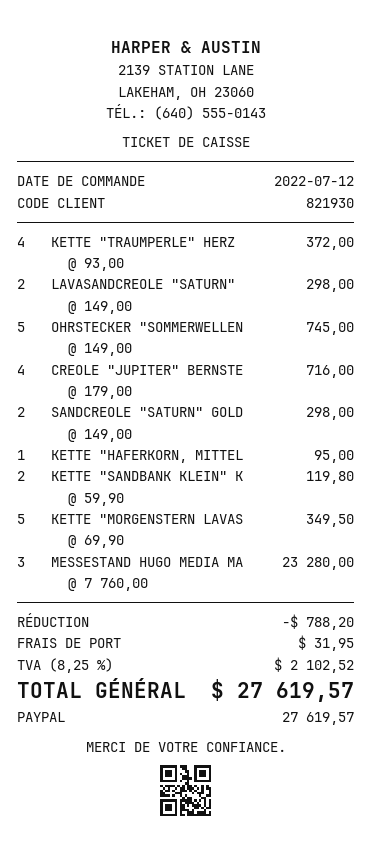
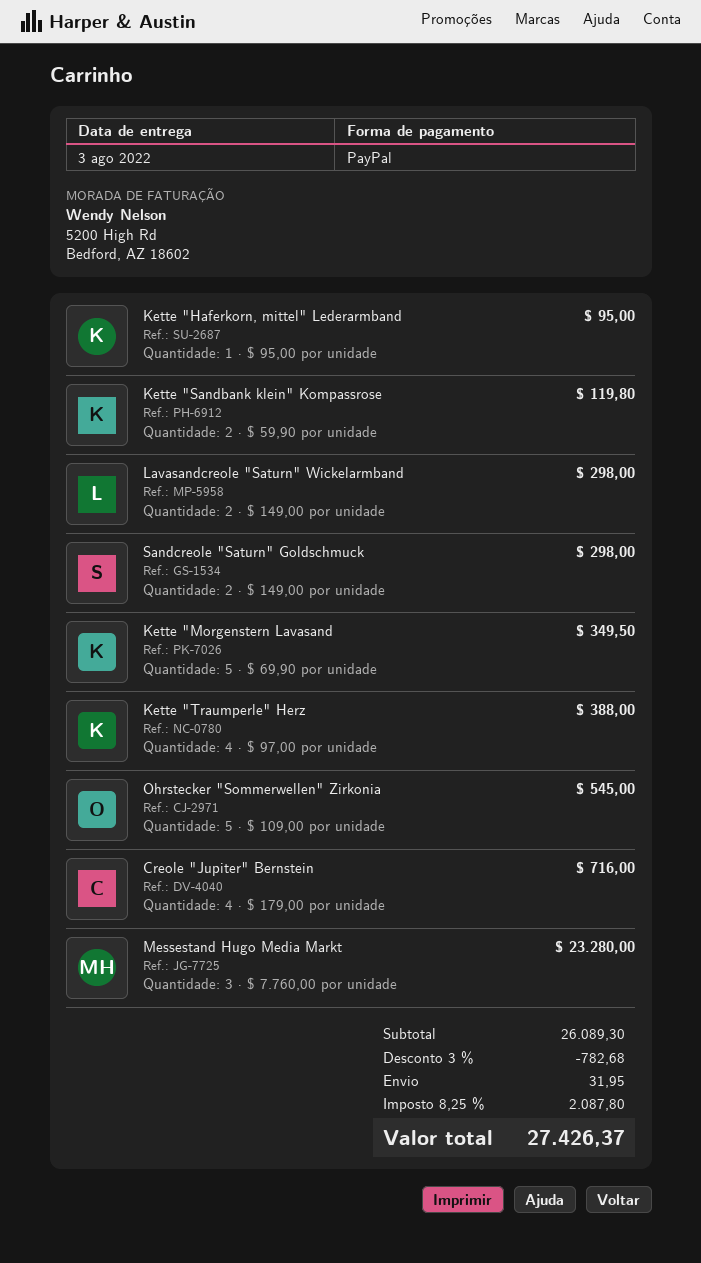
KETTE "TRAUMPERLE" HERZ: 4 x 93.00 = 372.00 -> 4 x 97.00 = 388.00
OHRSTECKER "SOMMERWELLEN: 5 x 149.00 = 745.00 -> 5 x 109.00 = 545.00
discount: 788.20 -> 782.68
tax: 8.25% = 2102.52 -> 8.25% = 2087.80
total: 27619.57 -> 27426.37

